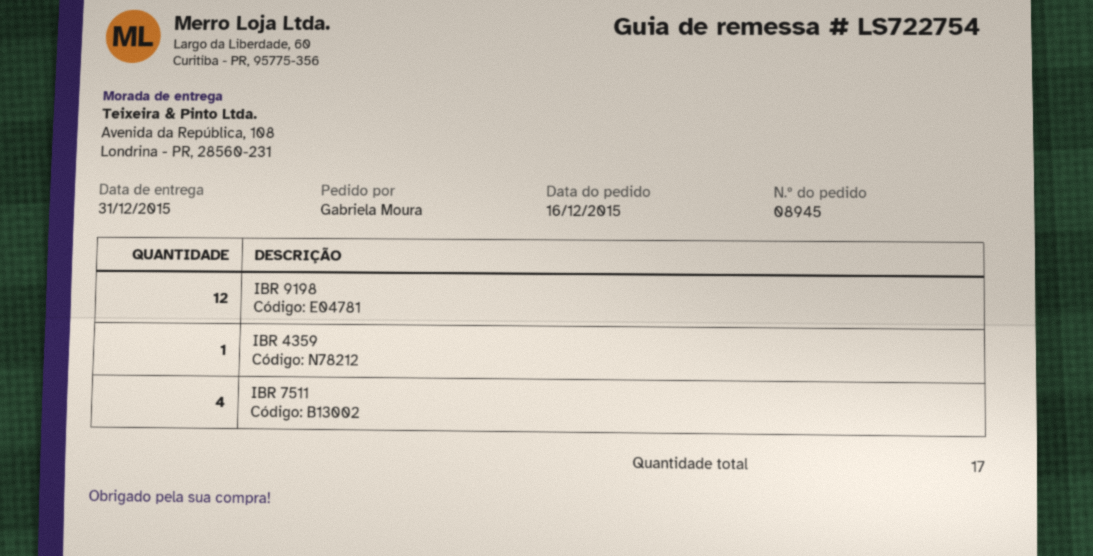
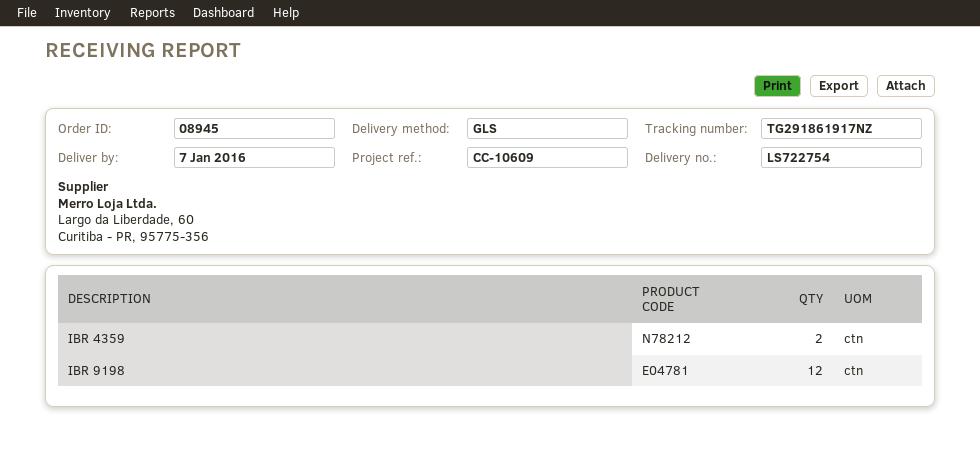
delivery date: 2015-12-31 -> 2016-01-07
IBR 4359: 1 -> 2
IBR 7511: 4 -> none

